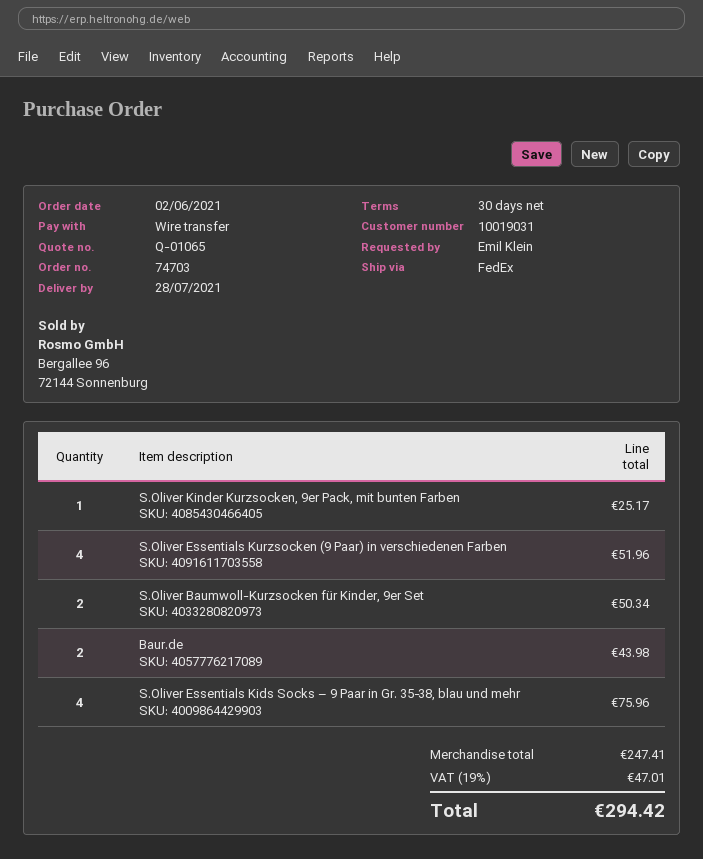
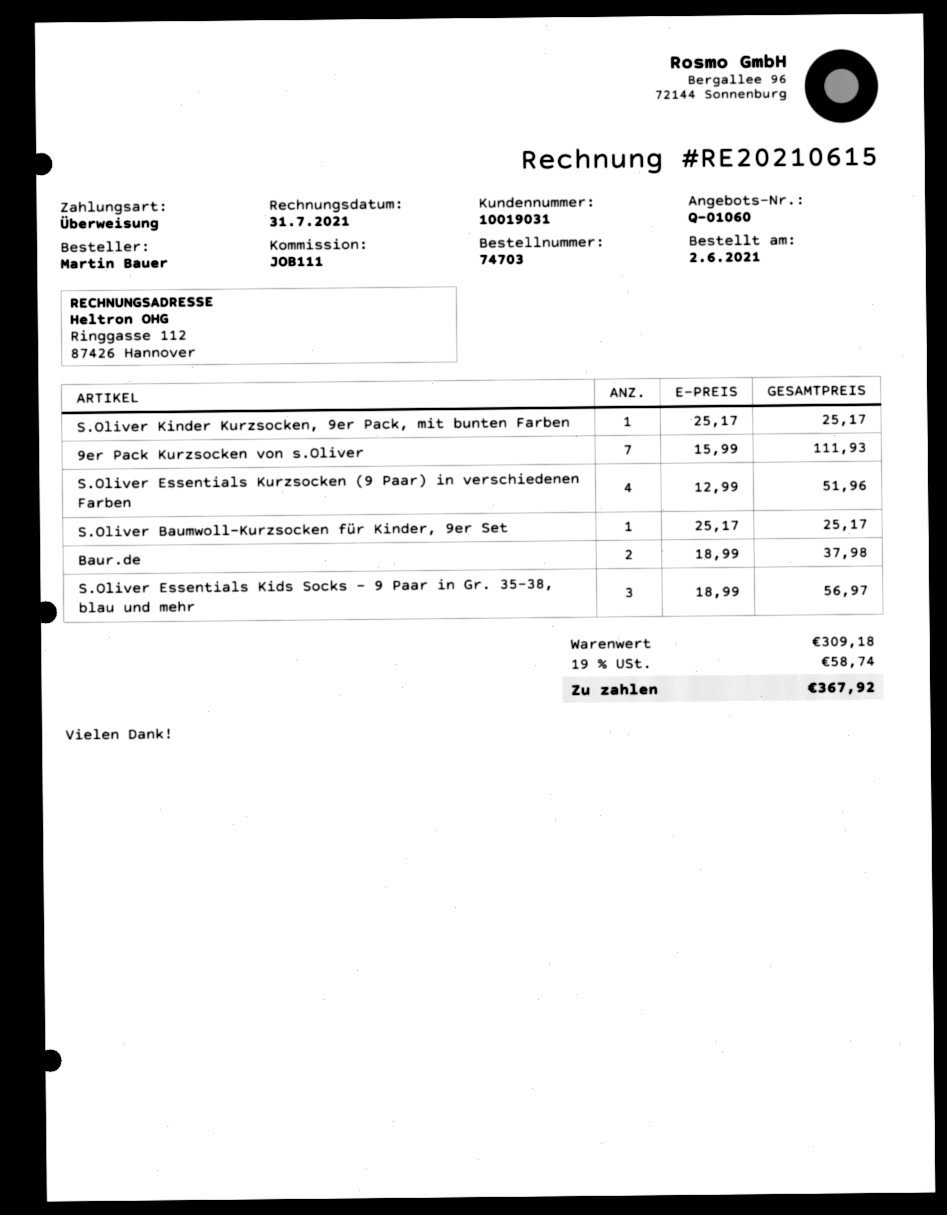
quote number: Q-01065 -> Q-01060
ordered by: Emil Klein -> Martin Bauer
S.Oliver Baumwoll-Kurzsocken für Kinder, 9er Set: 2 for 50.34 -> 1 for 25.17
Baur.de: 2 for 43.98 -> 2 for 37.98
S.Oliver Essentials Kids Socks – 9 Paar in Gr. 35‑38, blau und mehr: 4 for 75.96 -> 3 for 56.97
9er Pack Kurzsocken von s.Oliver: none -> 7 for 111.93
subtotal: 247.41 -> 309.18
tax: 19% = 47.01 -> 19% = 58.74
total: 294.42 -> 367.92

